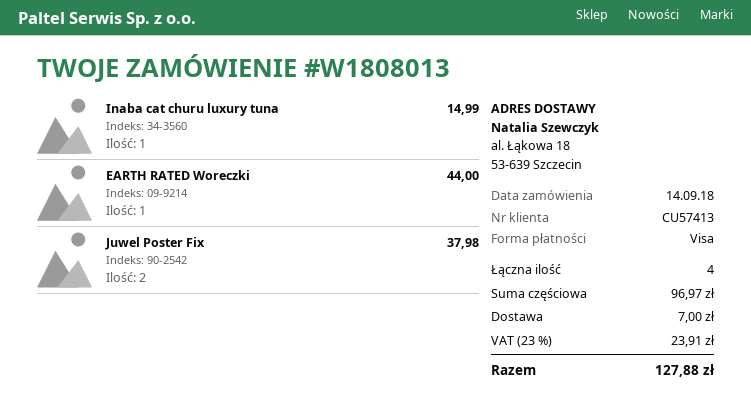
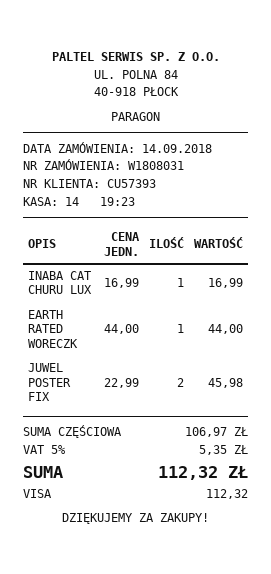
order number: W1808013 -> W1808031
customer number: CU57413 -> CU57393
Inaba cat churu luxury tuna: 1 for 14.99 -> 1 for 16.99
Juwel Poster Fix: 2 for 37.98 -> 2 for 45.98
subtotal: 96.97 -> 106.97
shipping: 7.00 -> none
tax: 23% = 23.91 -> 5% = 5.35
total: 127.88 -> 112.32

